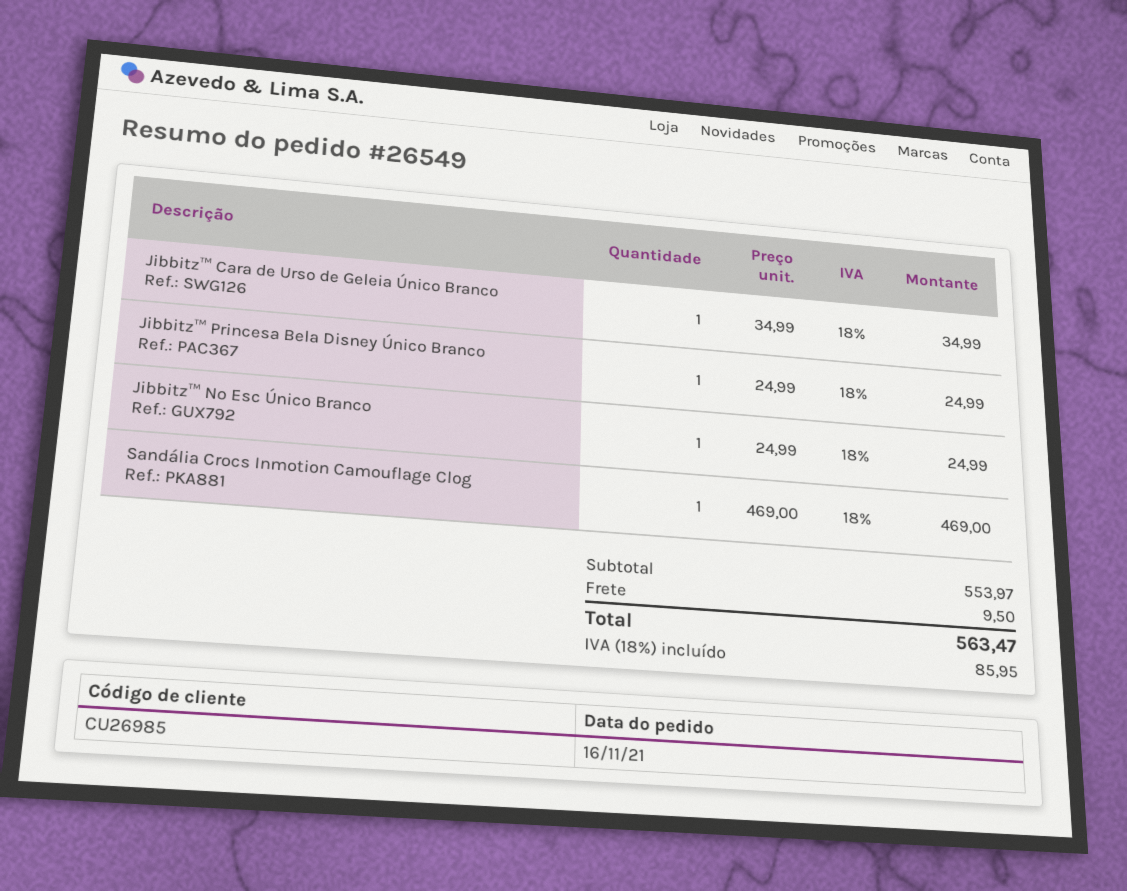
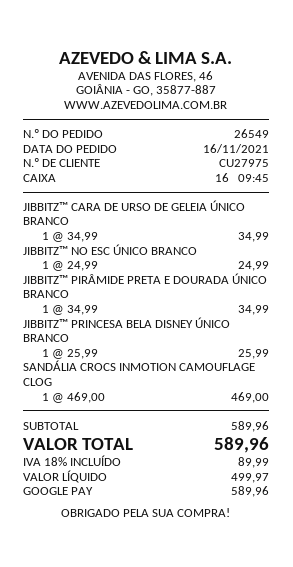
customer number: CU26985 -> CU27975
Jibbitz™ Princesa Bela Disney Único Branco: 1 x 24.99 = 24.99 -> 1 x 25.99 = 25.99
JIBBITZ™ PIRÂMIDE PRETA E DOURADA ÚNICO BRANCO: none -> 1 x 34.99 = 34.99
subtotal: 553.97 -> 589.96
shipping: 9.50 -> none
tax: 18% = 85.95 -> 18% = 89.99
total: 563.47 -> 589.96

